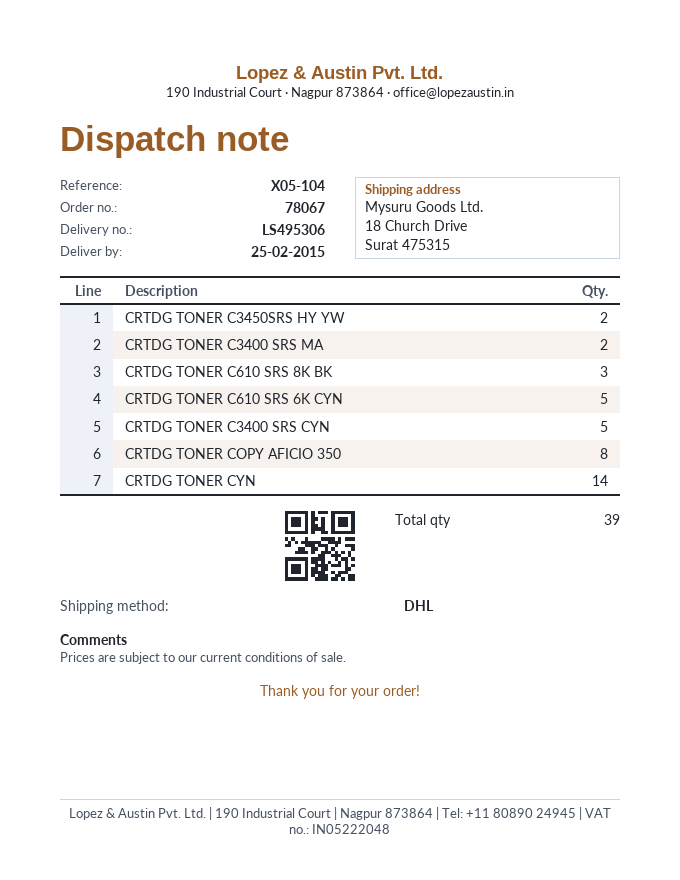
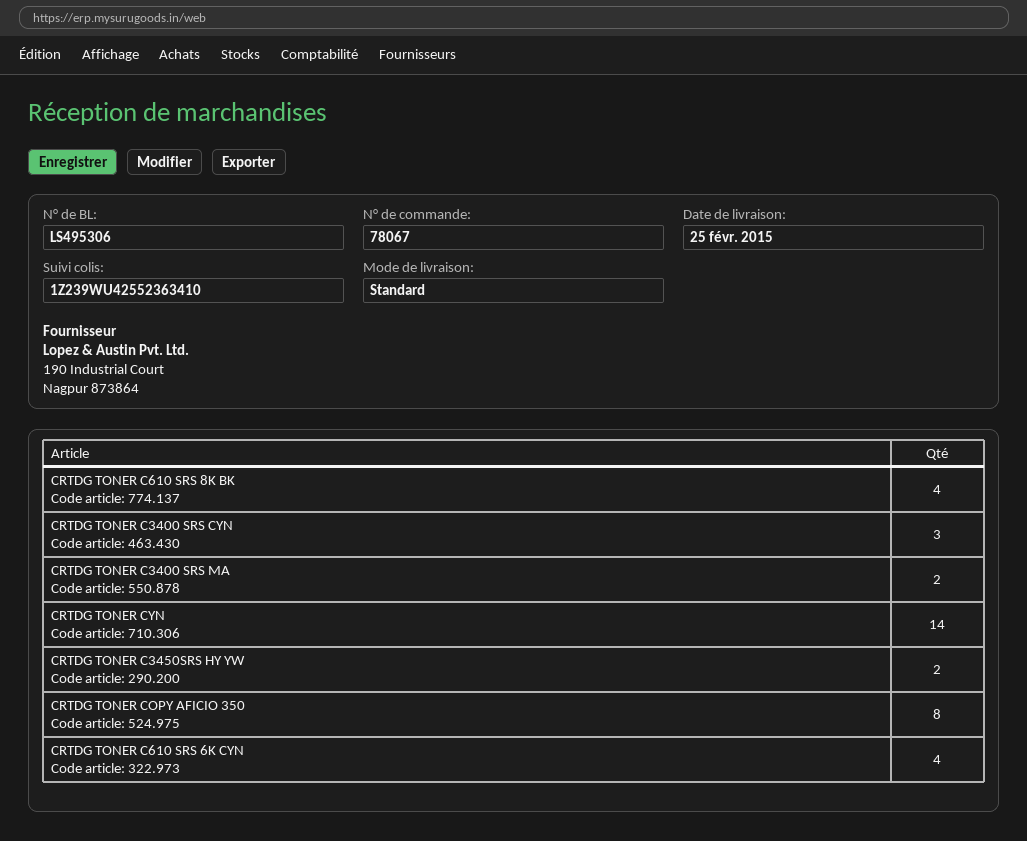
shipping method: DHL -> standard
CRTDG TONER C610 SRS 8K BK: 3 -> 4
CRTDG TONER C610 SRS 6K CYN: 5 -> 4
CRTDG TONER C3400 SRS CYN: 5 -> 3

